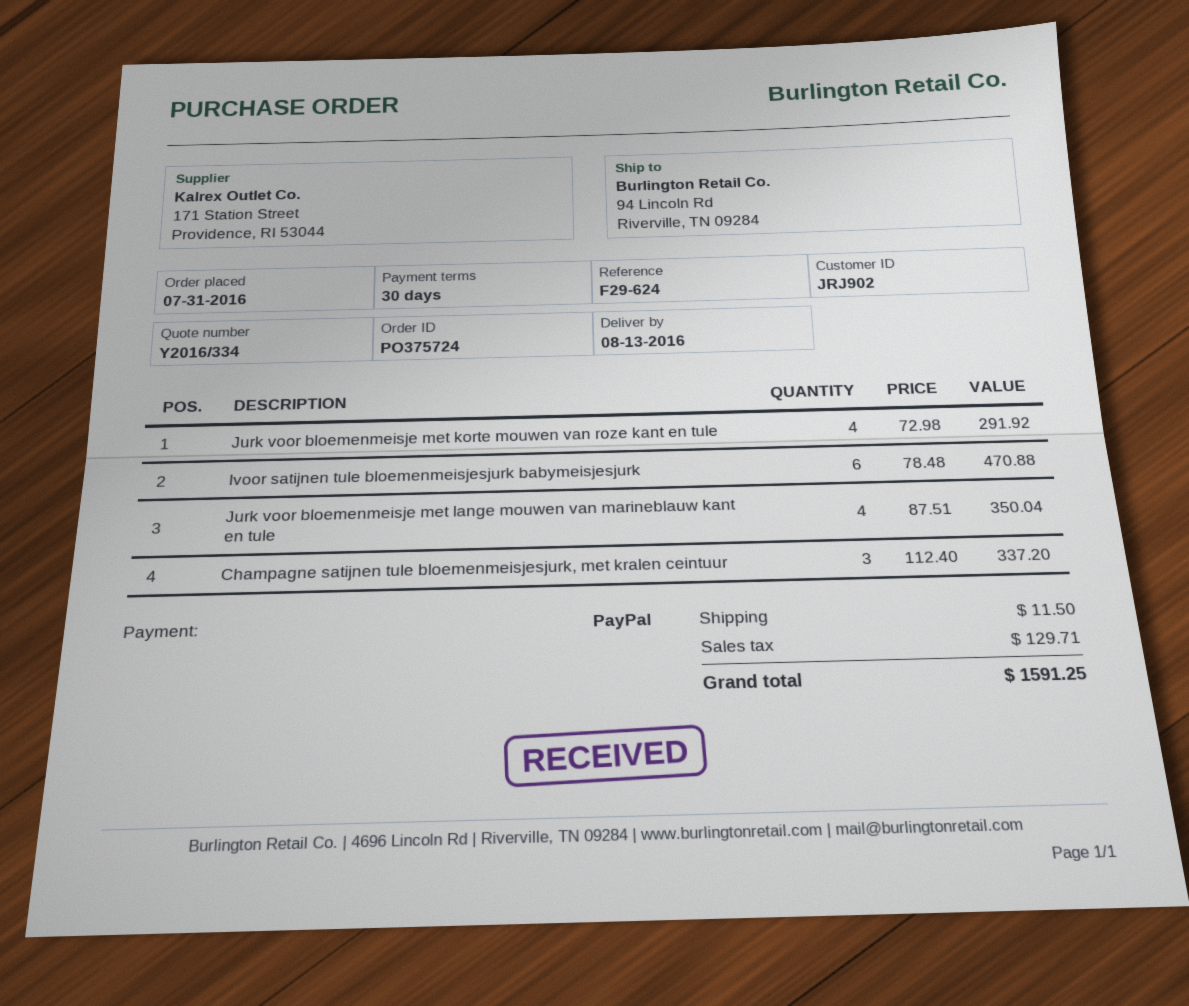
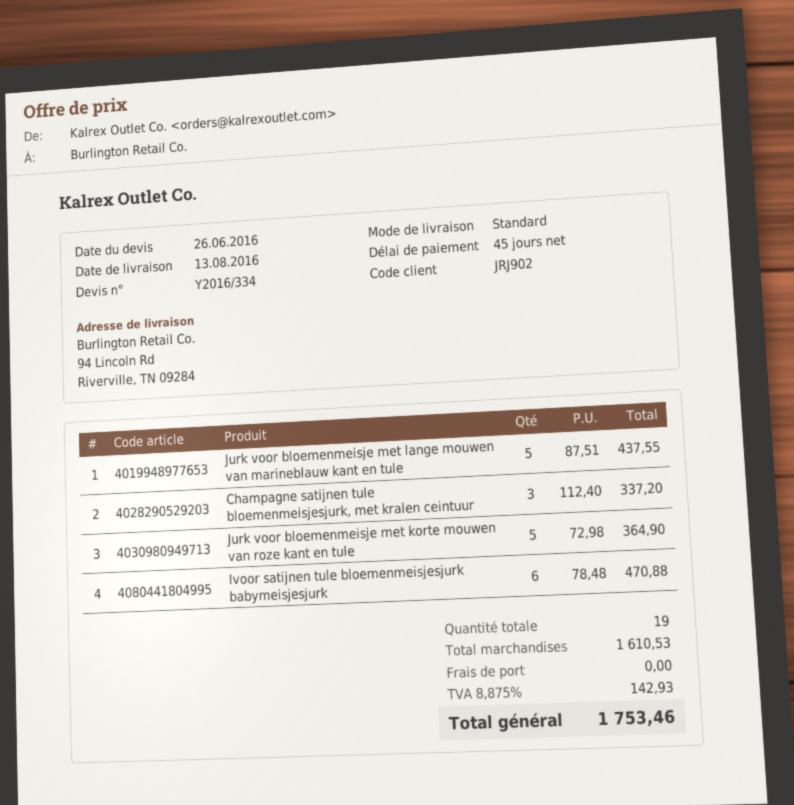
payment terms: 30 days -> 45 days
Jurk voor bloemenmeisje met korte mouwen van roze kant en tule: 4 x 72.98 = 291.92 -> 5 x 72.98 = 364.90
Jurk voor bloemenmeisje met lange mouwen van marineblauw kant en tule: 4 x 87.51 = 350.04 -> 5 x 87.51 = 437.55
shipping: 11.50 -> 0.00
tax: 129.71 -> 142.93
total: 1591.25 -> 1753.46

